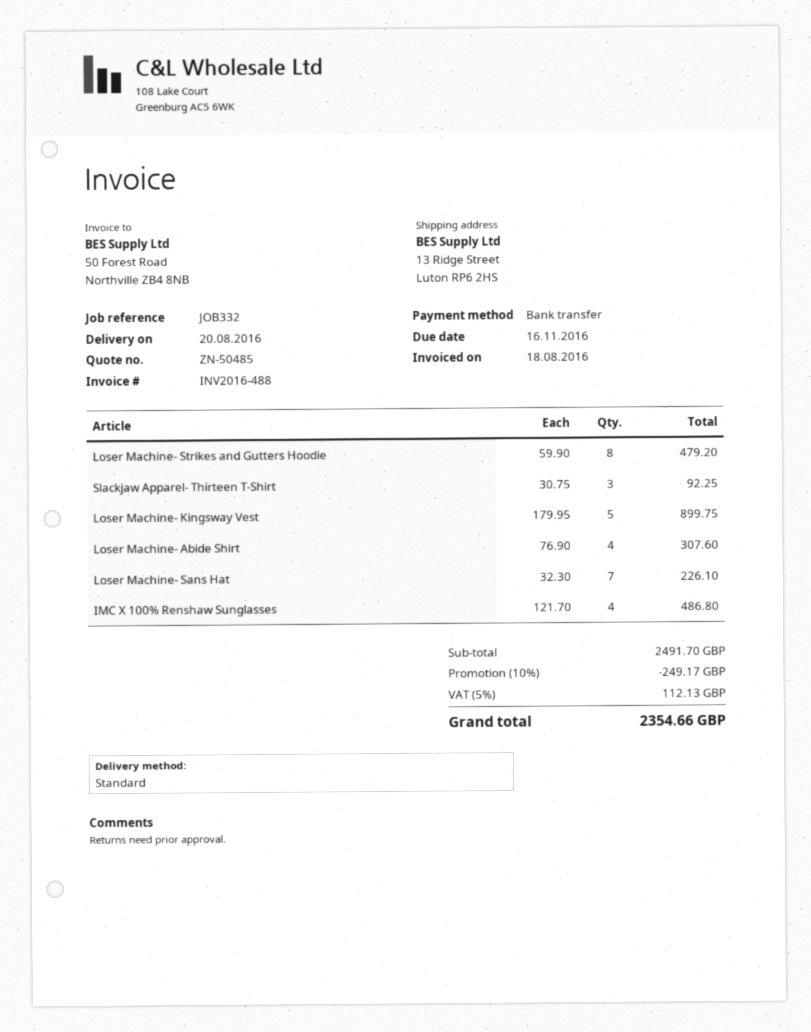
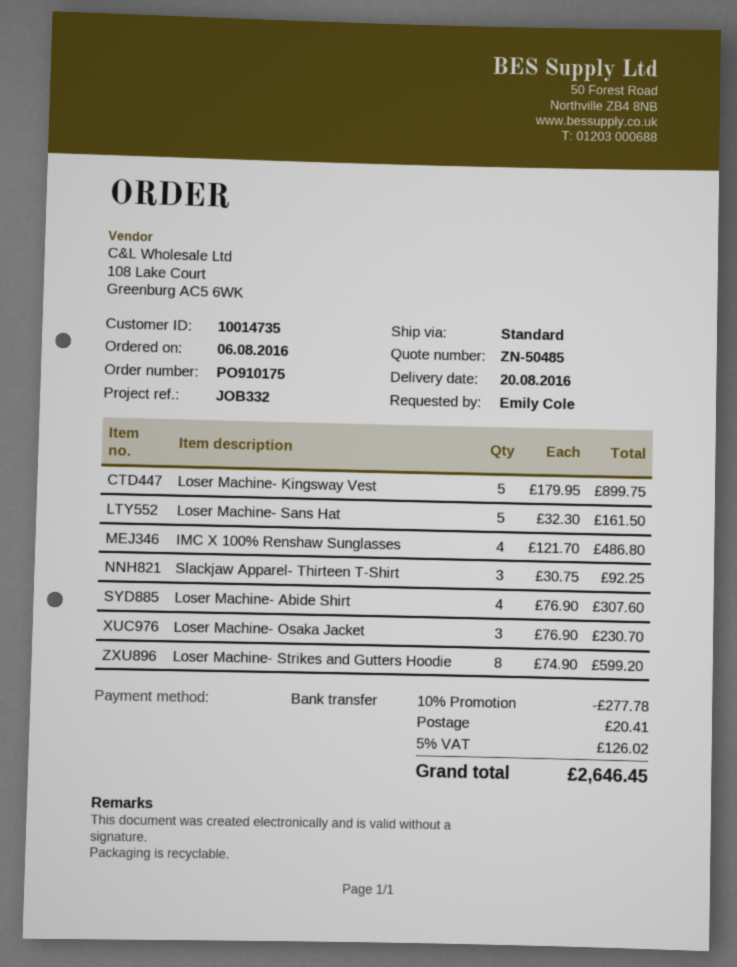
Loser Machine- Strikes and Gutters Hoodie: 8 x 59.90 = 479.20 -> 8 x 74.90 = 599.20
Loser Machine- Sans Hat: 7 x 32.30 = 226.10 -> 5 x 32.30 = 161.50
Loser Machine- Osaka Jacket: none -> 3 x 76.90 = 230.70
discount: 10% = 249.17 -> 10% = 277.78
shipping: none -> 20.41
tax: 5% = 112.13 -> 5% = 126.02
total: 2354.66 -> 2646.45

